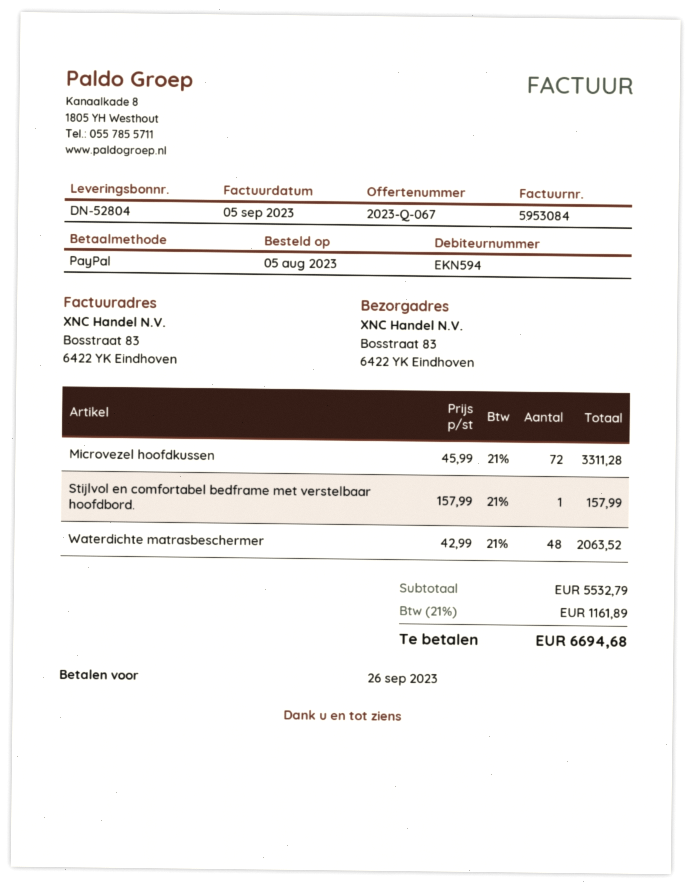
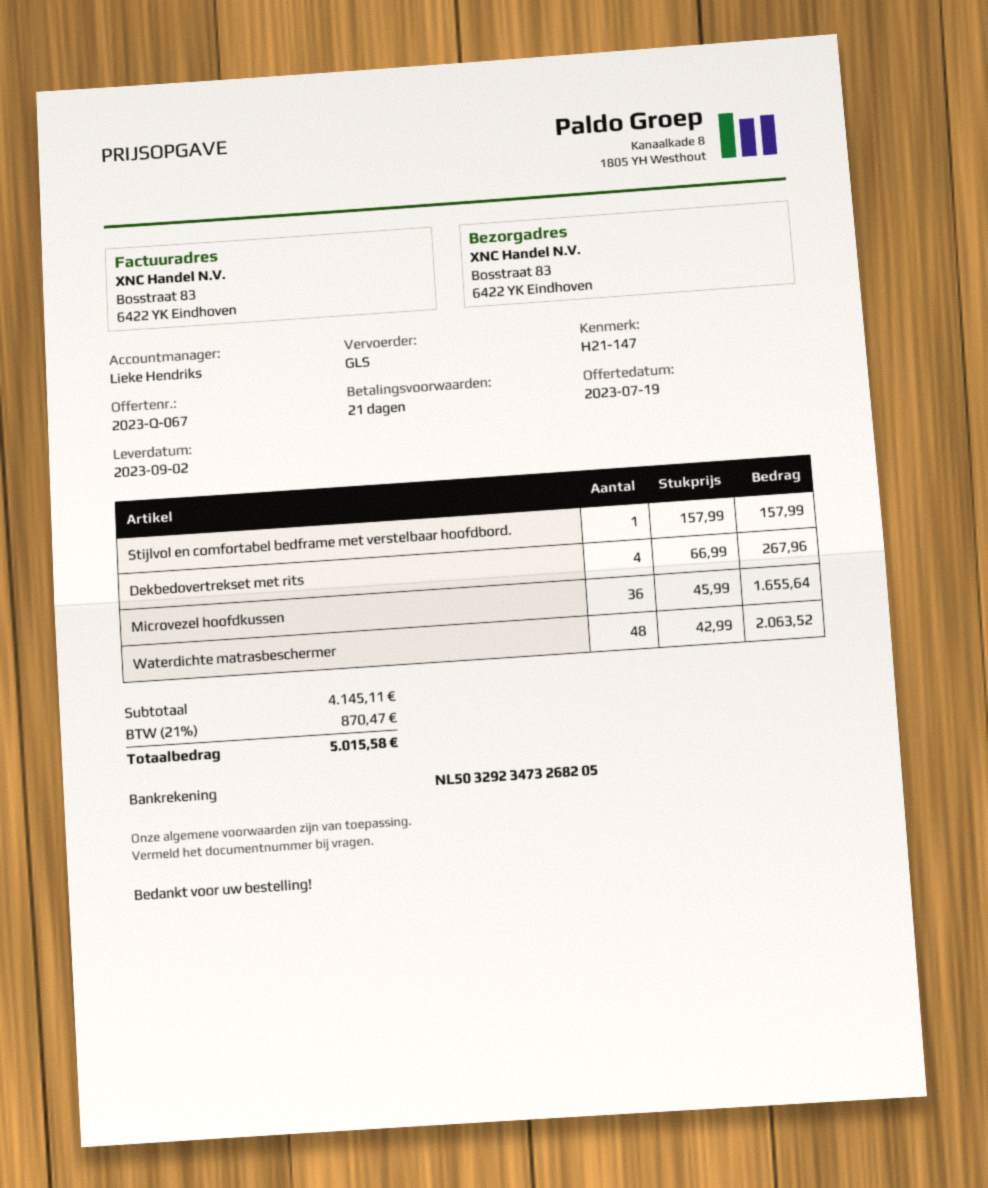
Microvezel hoofdkussen: 72 x 45.99 = 3311.28 -> 36 x 45.99 = 1655.64
Dekbedovertrekset met rits: none -> 4 x 66.99 = 267.96
subtotal: 5532.79 -> 4145.11
tax: 21% = 1161.89 -> 21% = 870.47
total: 6694.68 -> 5015.58

